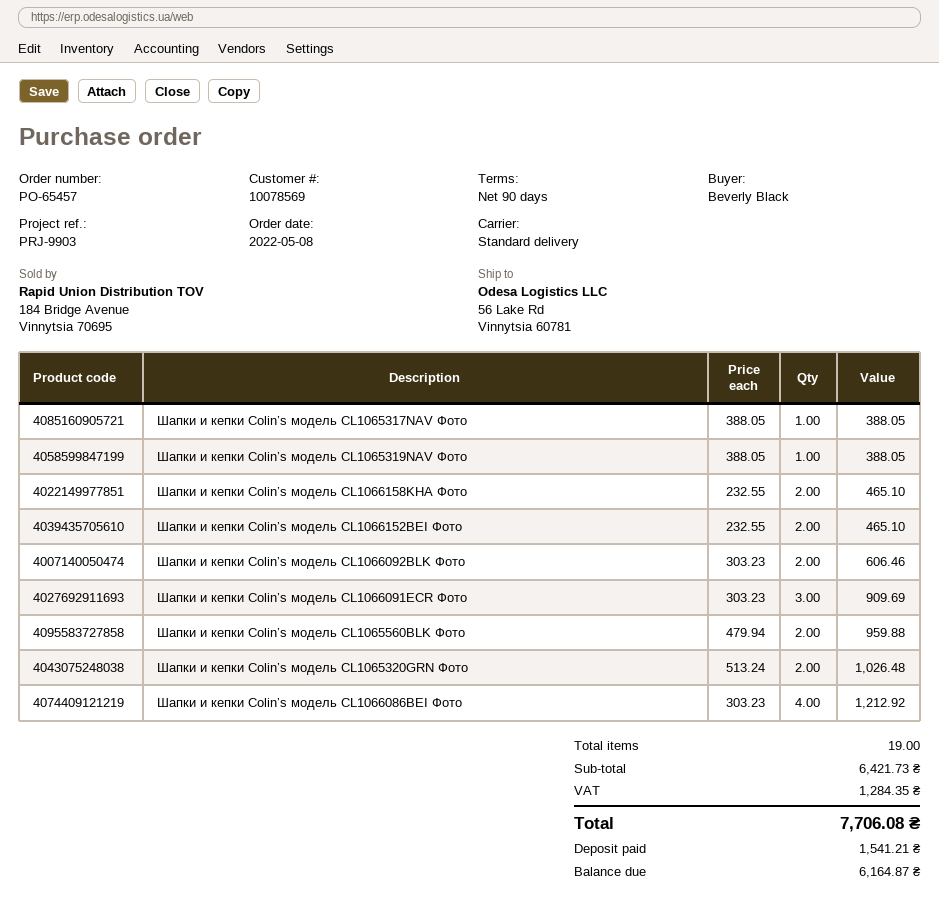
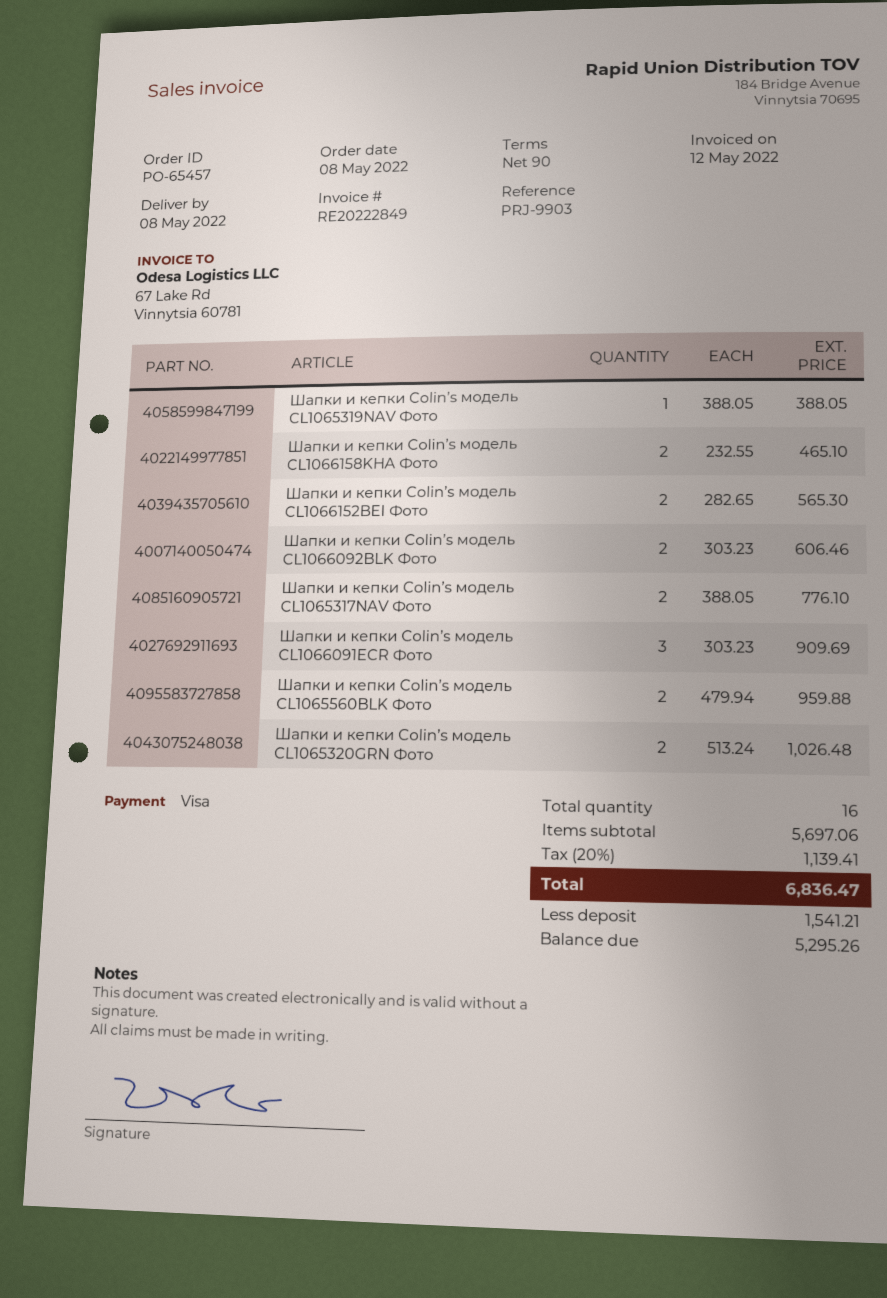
Шапки и кепки Colin’s модель CL1065317NAV Фото: 1 x 388.05 = 388.05 -> 2 x 388.05 = 776.10
Шапки и кепки Colin’s модель CL1066152BEI Фото: 2 x 232.55 = 465.10 -> 2 x 282.65 = 565.30
Шапки и кепки Colin’s модель CL1066086BEI Фото: 4 x 303.23 = 1212.92 -> none
total quantity: 19 -> 16
subtotal: 6421.73 -> 5697.06
tax: 1284.35 -> 1139.41
total: 7706.08 -> 6836.47
balance: 6164.87 -> 5295.26

